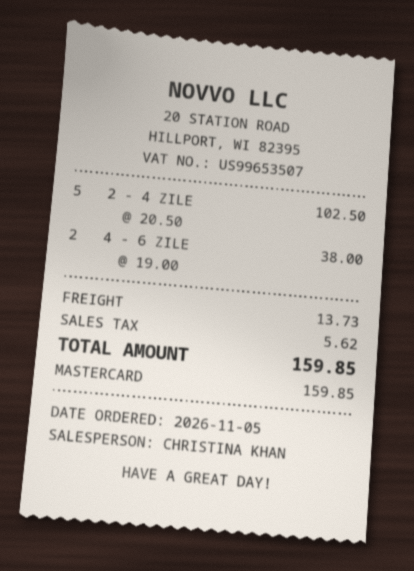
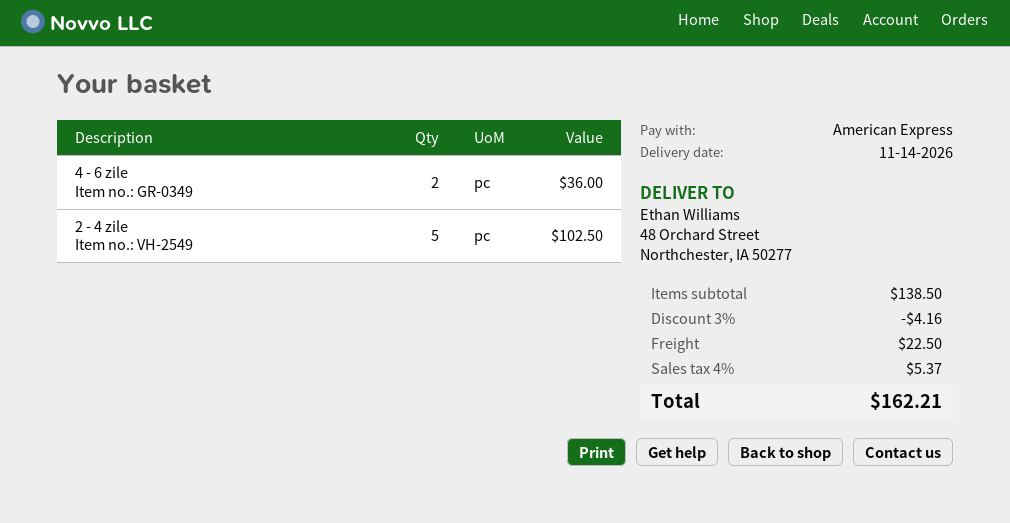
payment method: Mastercard -> American Express
4 - 6 ZILE: 2 for 38.00 -> 2 for 36.00
discount: none -> 3% = 4.16
shipping: 13.73 -> 22.50
tax: 5.62 -> 5.37
total: 159.85 -> 162.21

